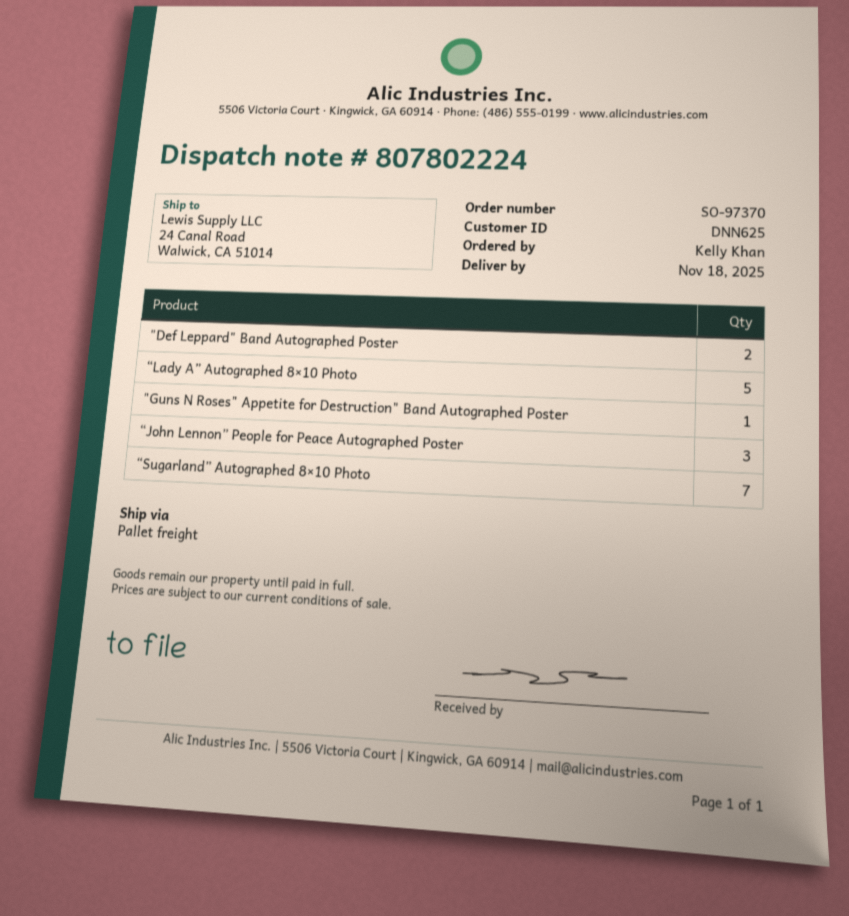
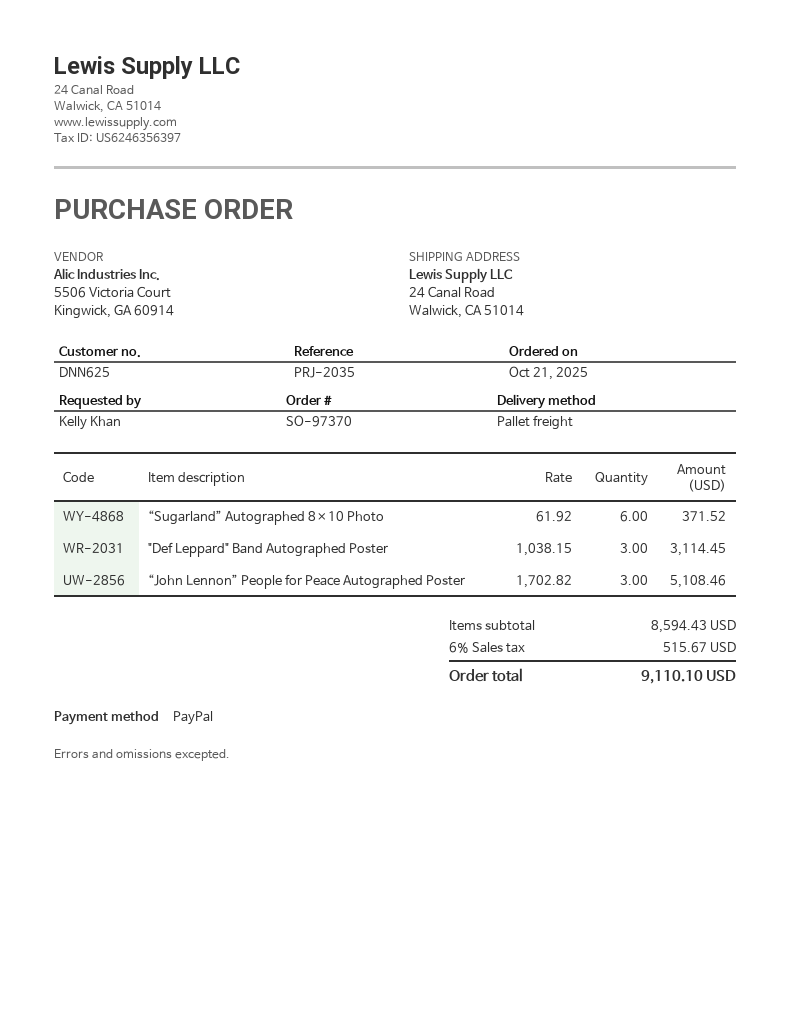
"Def Leppard" Band Autographed Poster: 2 -> 3
“Lady A” Autographed 8×10 Photo: 5 -> none
"Guns N Roses" Appetite for Destruction" Band Autographed Poster: 1 -> none
“Sugarland” Autographed 8×10 Photo: 7 -> 6

